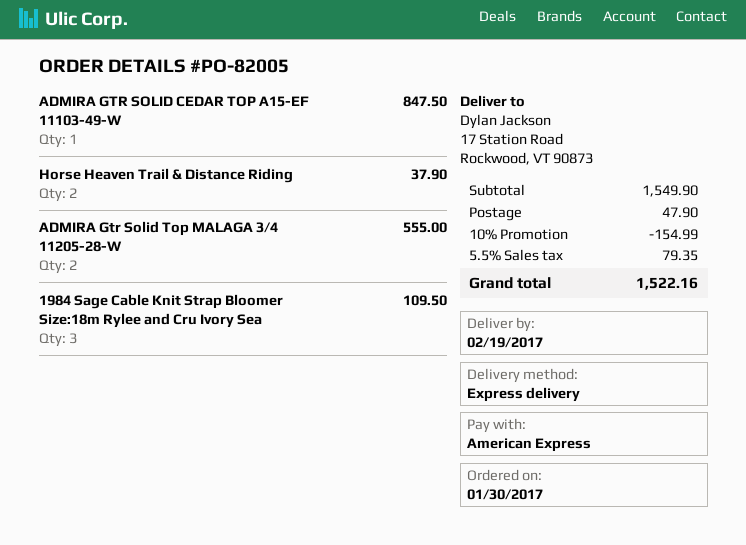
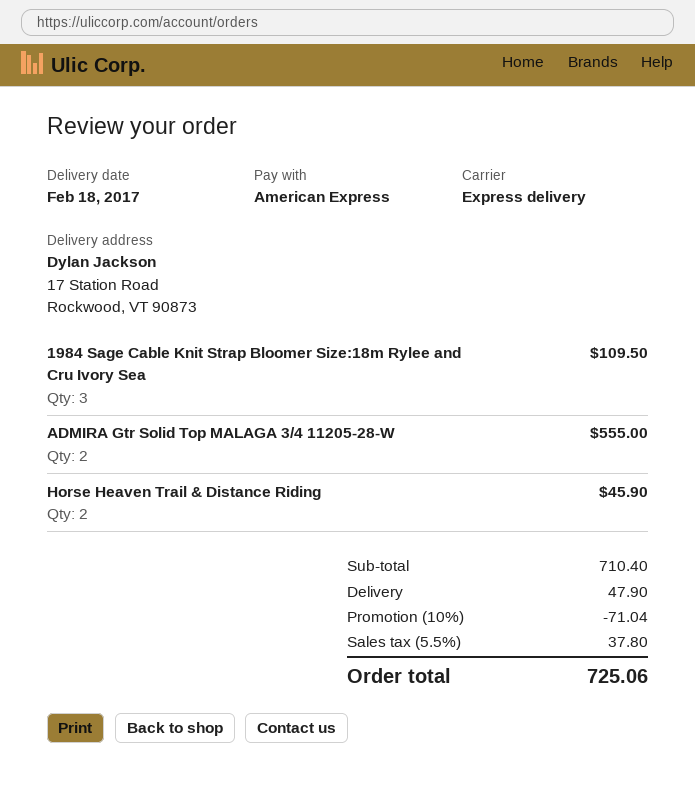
delivery date: 2017-02-19 -> 2017-02-18
ADMIRA GTR SOLID CEDAR TOP A15-EF 11103-49-W: 1 for 847.50 -> none
Horse Heaven Trail & Distance Riding: 2 for 37.90 -> 2 for 45.90
subtotal: 1549.90 -> 710.40
discount: 10% = 154.99 -> 10% = 71.04
tax: 5.5% = 79.35 -> 5.5% = 37.80
total: 1522.16 -> 725.06

